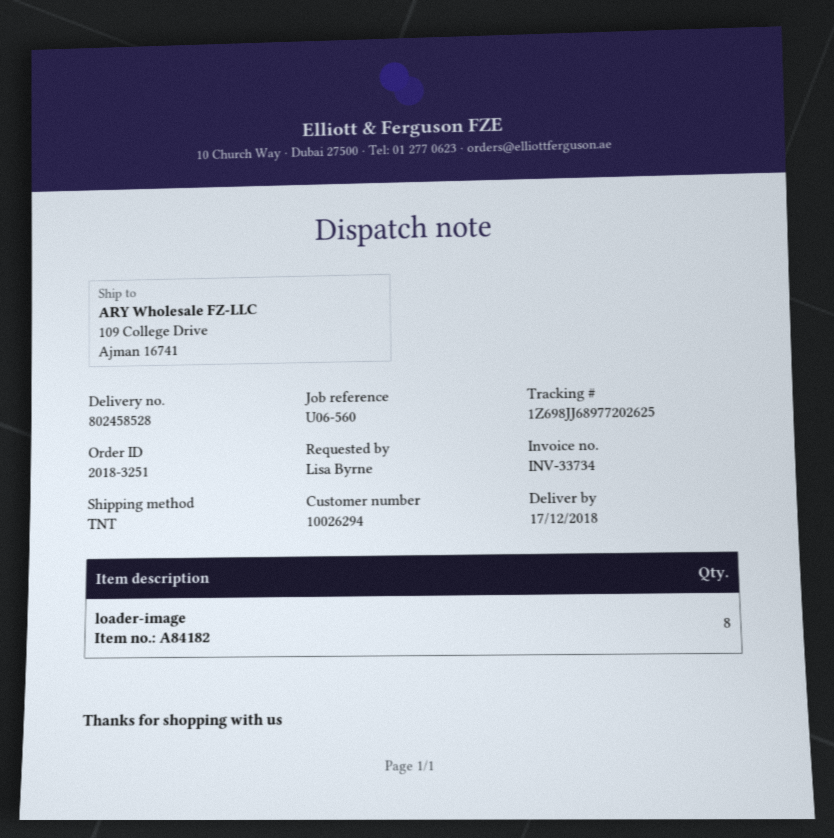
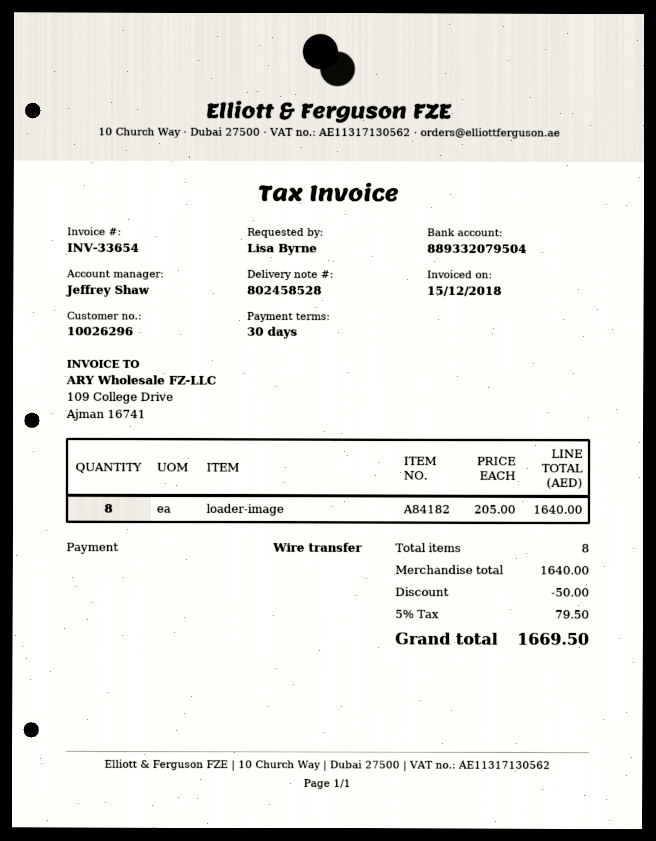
invoice number: INV-33734 -> INV-33654
customer number: 10026294 -> 10026296

